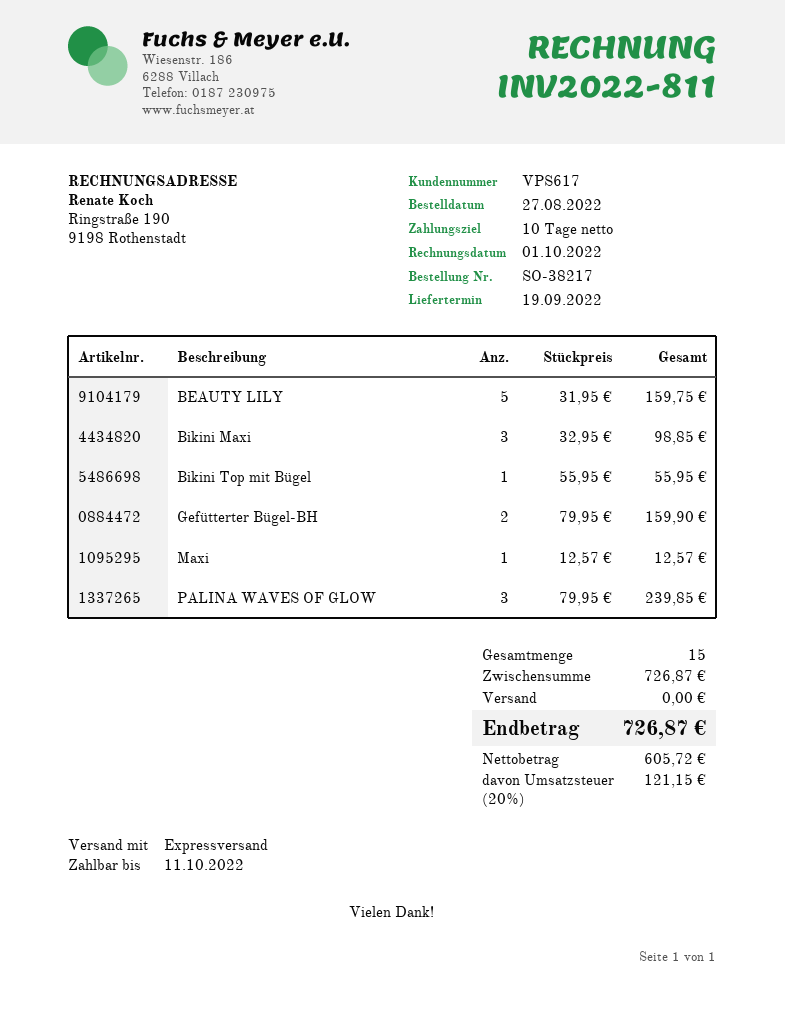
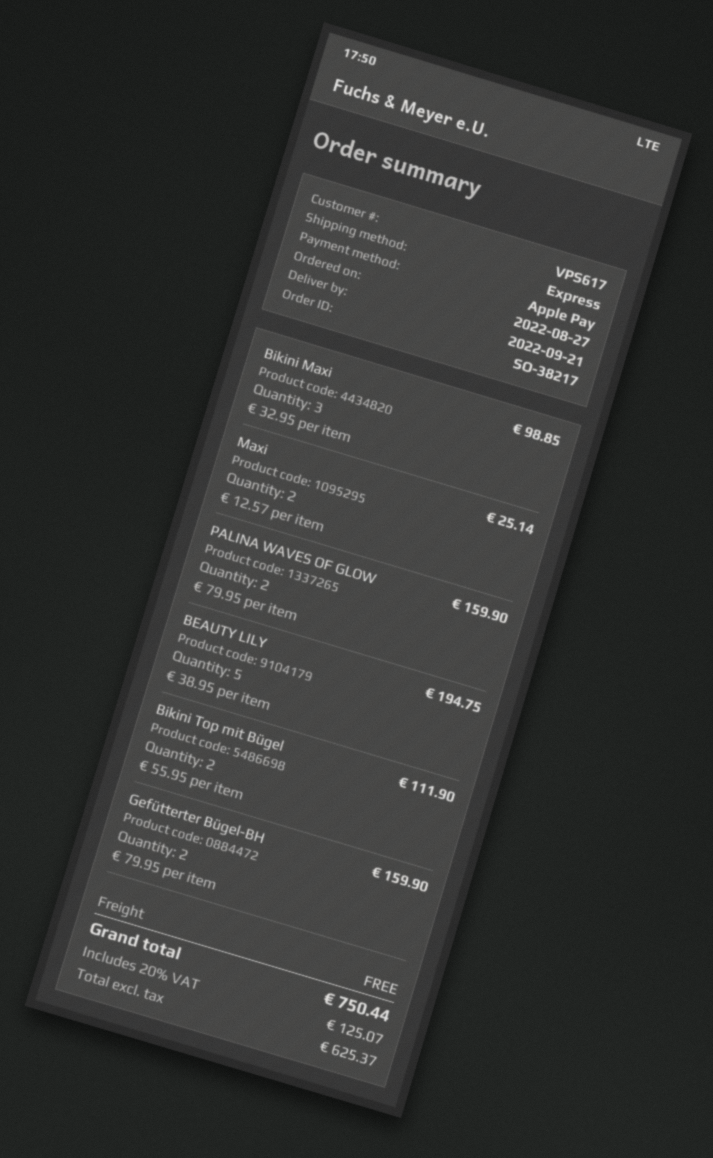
delivery date: 2022-09-19 -> 2022-09-21
BEAUTY LILY: 5 x 31.95 = 159.75 -> 5 x 38.95 = 194.75
Bikini Top mit Bügel: 1 x 55.95 = 55.95 -> 2 x 55.95 = 111.90
Maxi: 1 x 12.57 = 12.57 -> 2 x 12.57 = 25.14
PALINA WAVES OF GLOW: 3 x 79.95 = 239.85 -> 2 x 79.95 = 159.90
net: 605.72 -> 625.37
tax: 20% = 121.15 -> 20% = 125.07
total: 726.87 -> 750.44

